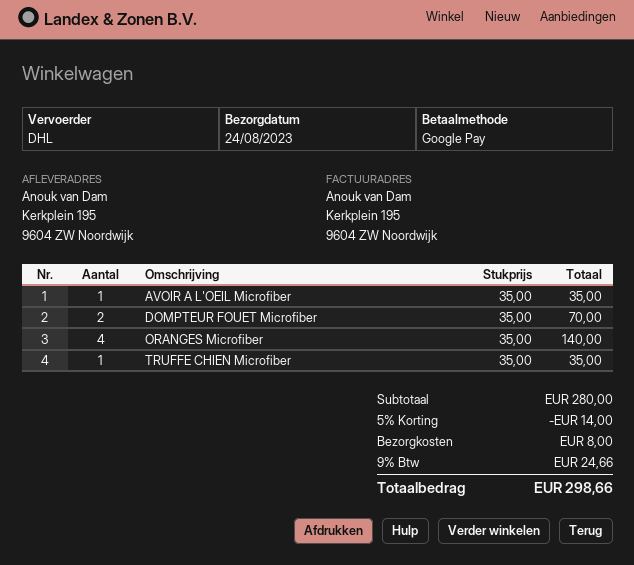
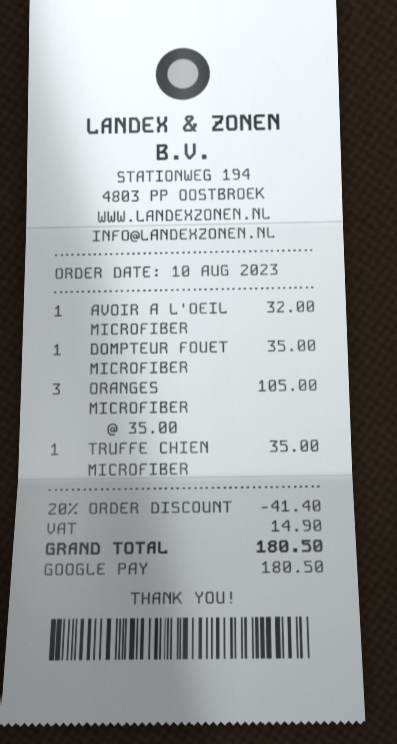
AVOIR A L'OEIL Microfiber: 1 x 35.00 = 35.00 -> 1 x 32.00 = 32.00
DOMPTEUR FOUET Microfiber: 2 x 35.00 = 70.00 -> 1 x 35.00 = 35.00
ORANGES Microfiber: 4 x 35.00 = 140.00 -> 3 x 35.00 = 105.00
discount: 5% = 14.00 -> 20% = 41.40
shipping: 8.00 -> none
tax: 24.66 -> 14.90
total: 298.66 -> 180.50

